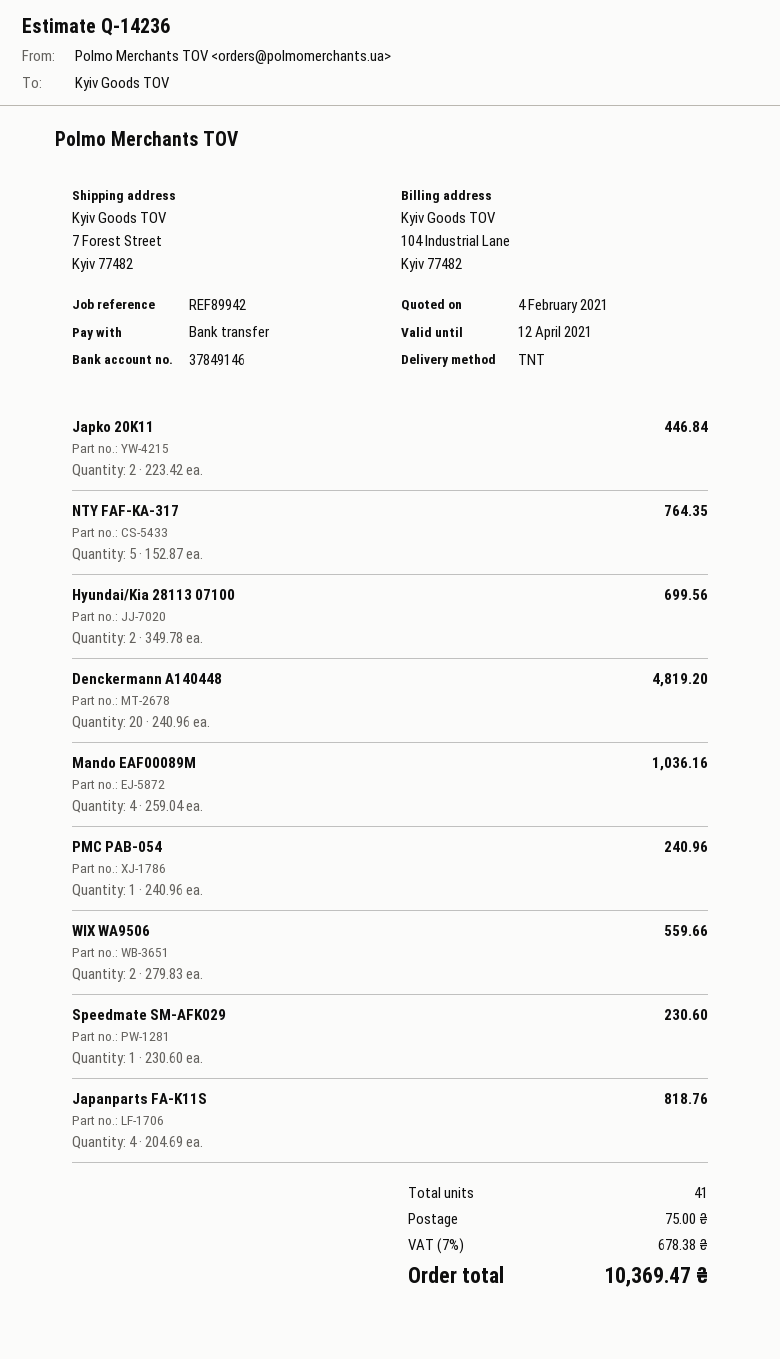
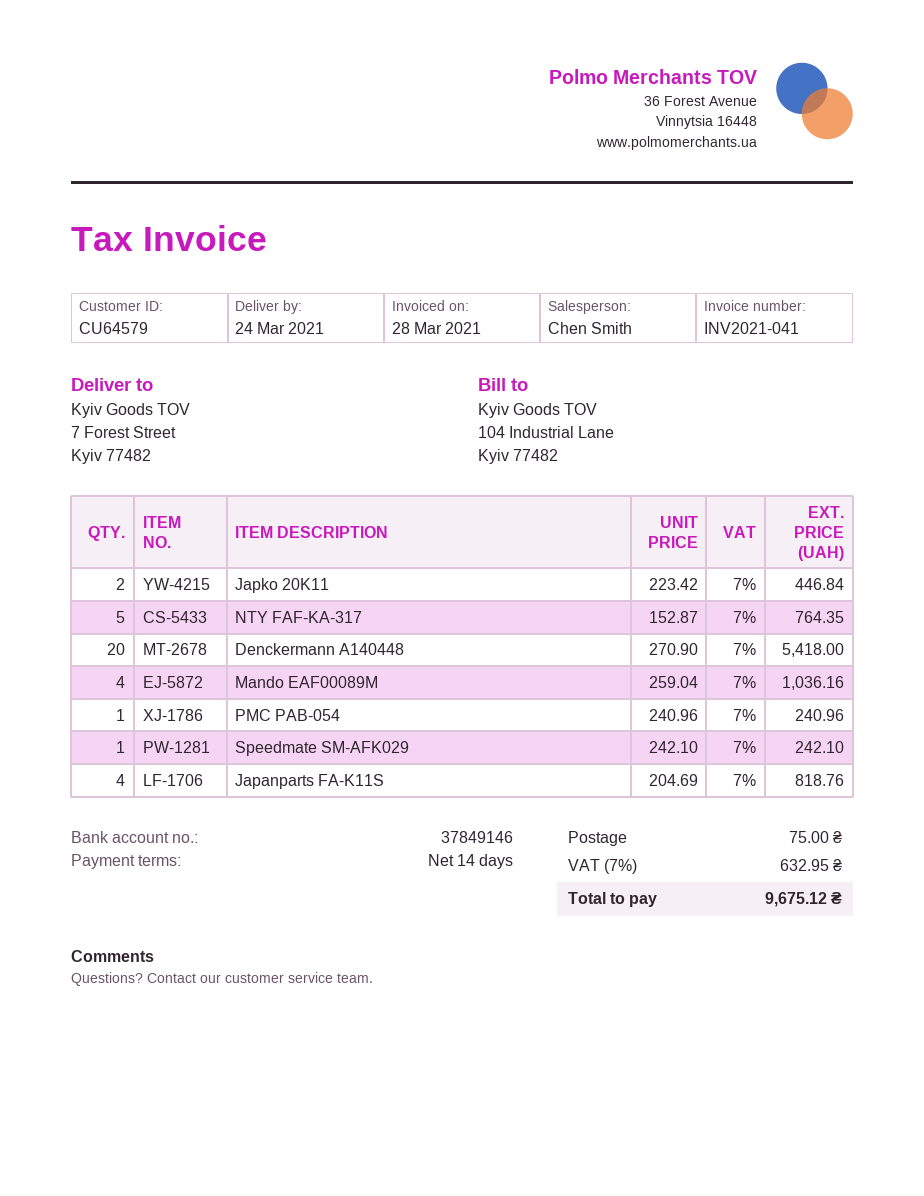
Hyundai/Kia 28113 07100: 2 x 349.78 = 699.56 -> none
Denckermann A140448: 20 x 240.96 = 4819.20 -> 20 x 270.90 = 5418.00
WIX WA9506: 2 x 279.83 = 559.66 -> none
Speedmate SM-AFK029: 1 x 230.60 = 230.60 -> 1 x 242.10 = 242.10
tax: 7% = 678.38 -> 7% = 632.95
total: 10369.47 -> 9675.12

